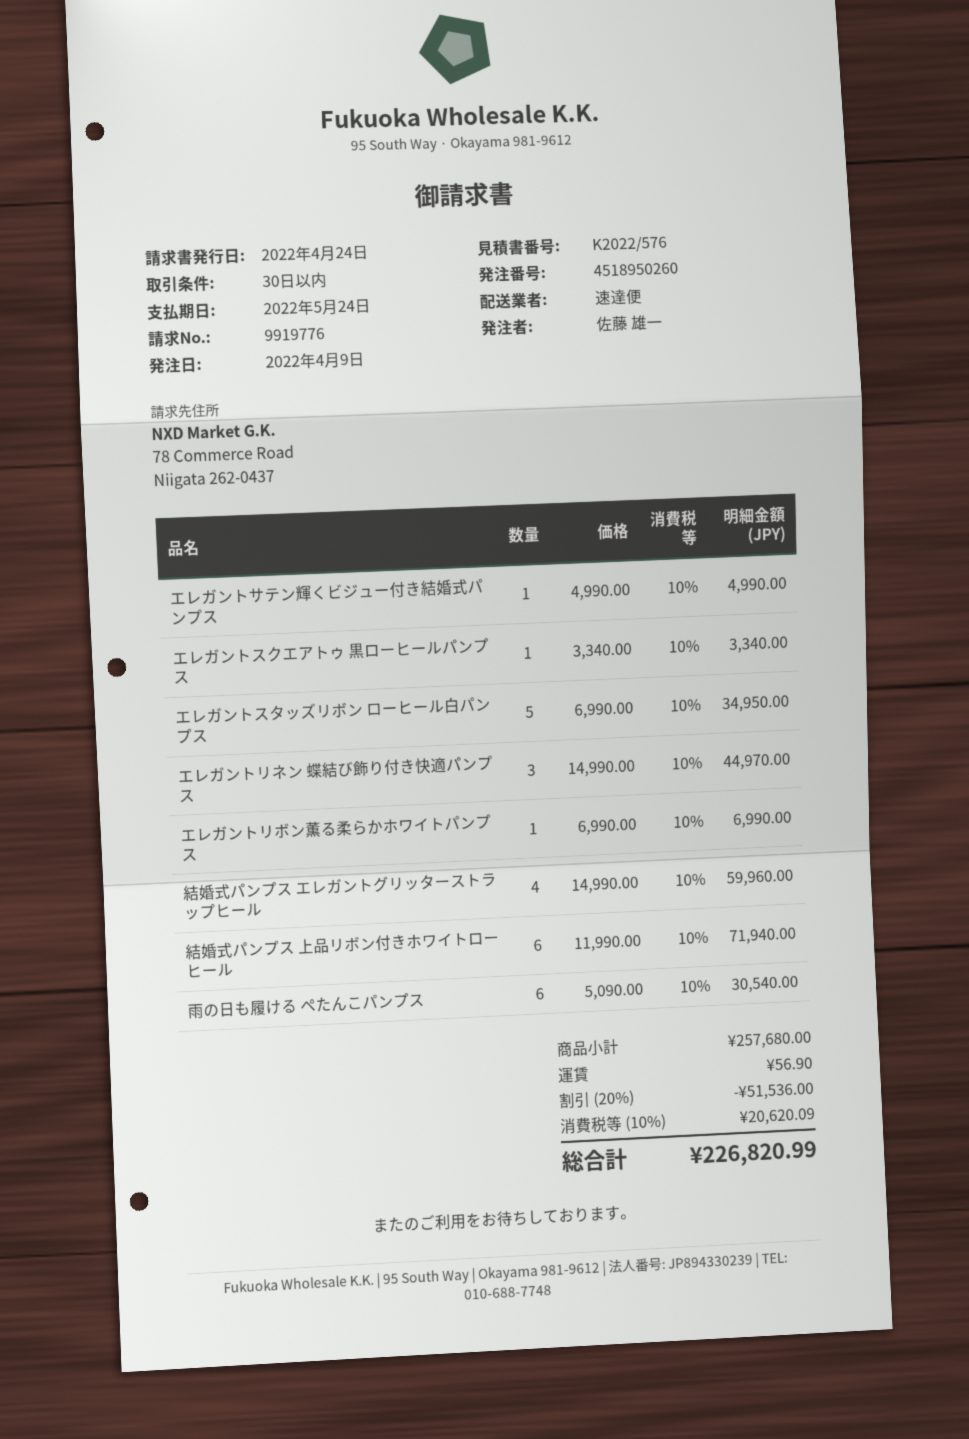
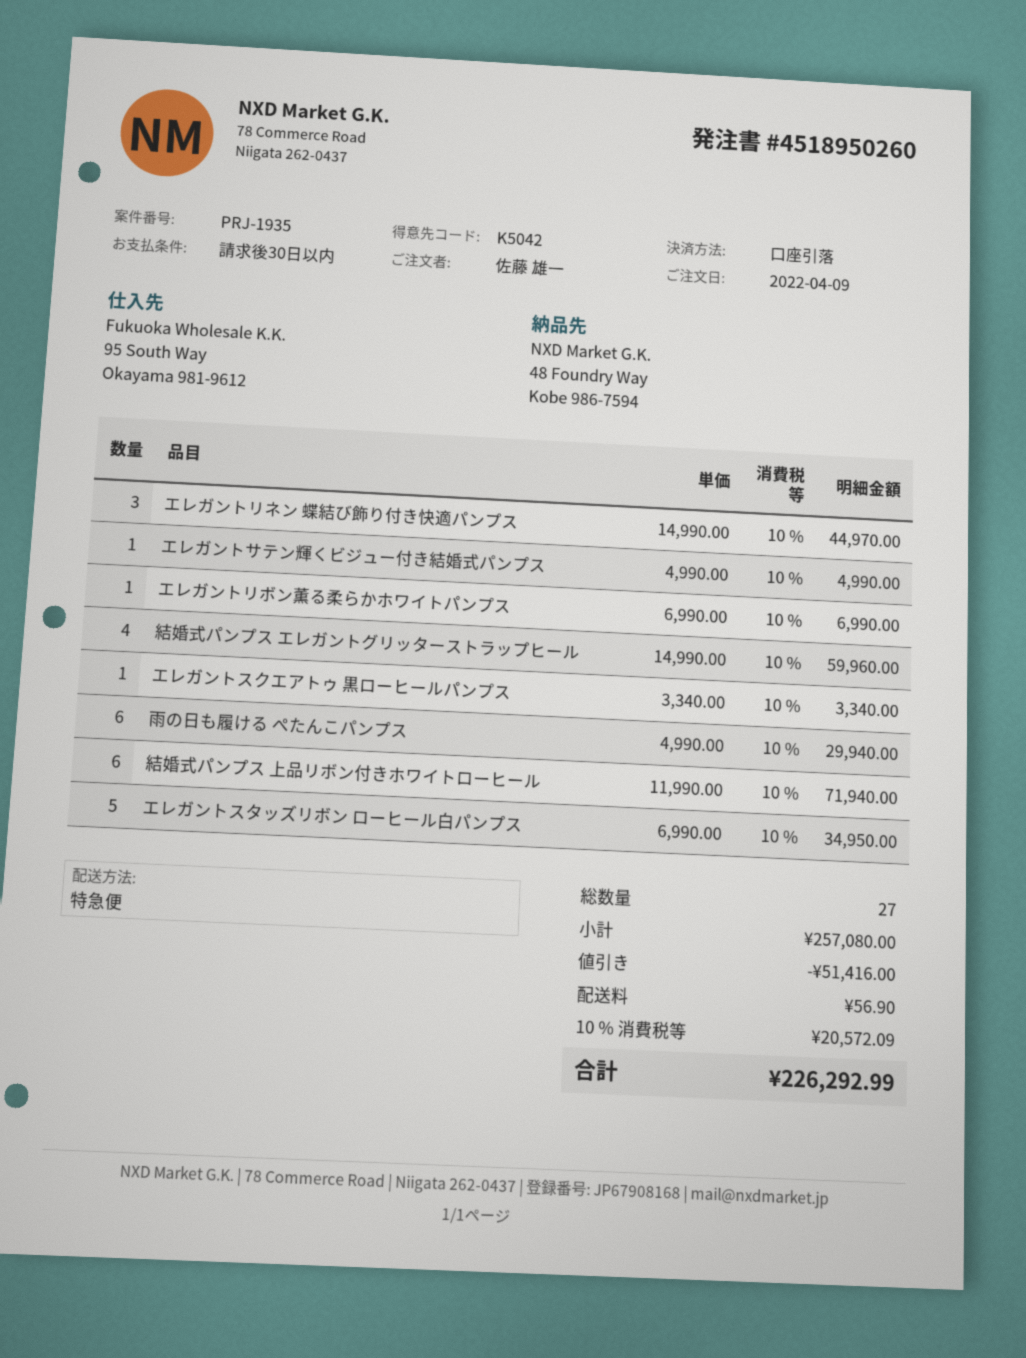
雨の日も履ける ぺたんこパンプス: 6 x 5090.00 = 30540.00 -> 6 x 4990.00 = 29940.00
subtotal: 257680.00 -> 257080.00
discount: 51536.00 -> 51416.00
tax: 10% = 20620.09 -> 10% = 20572.09
total: 226820.99 -> 226292.99

